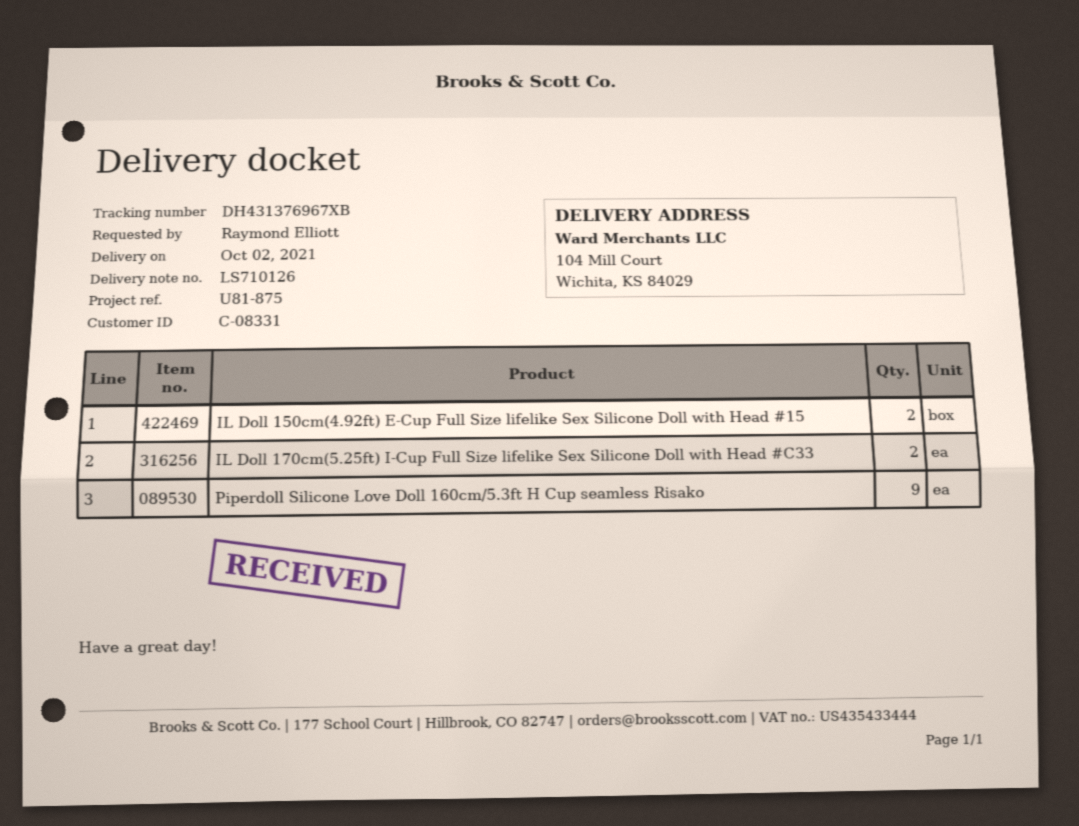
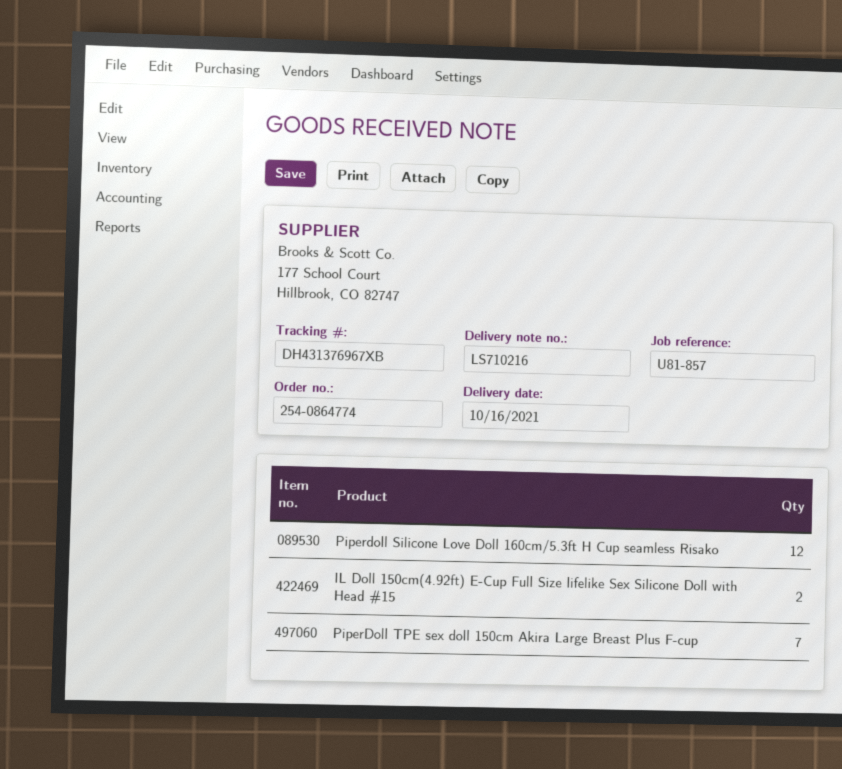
delivery note number: LS710126 -> LS710216
delivery date: 2021-10-02 -> 2021-10-16
reference: U81-875 -> U81-857
IL Doll 170cm(5.25ft) I-Cup Full Size lifelike Sex Silicone Doll with Head #C33: 2 -> none
Piperdoll Silicone Love Doll 160cm/5.3ft H Cup seamless Risako: 9 -> 12
PiperDoll TPE sex doll 150cm Akira Large Breast Plus F-cup: none -> 7

